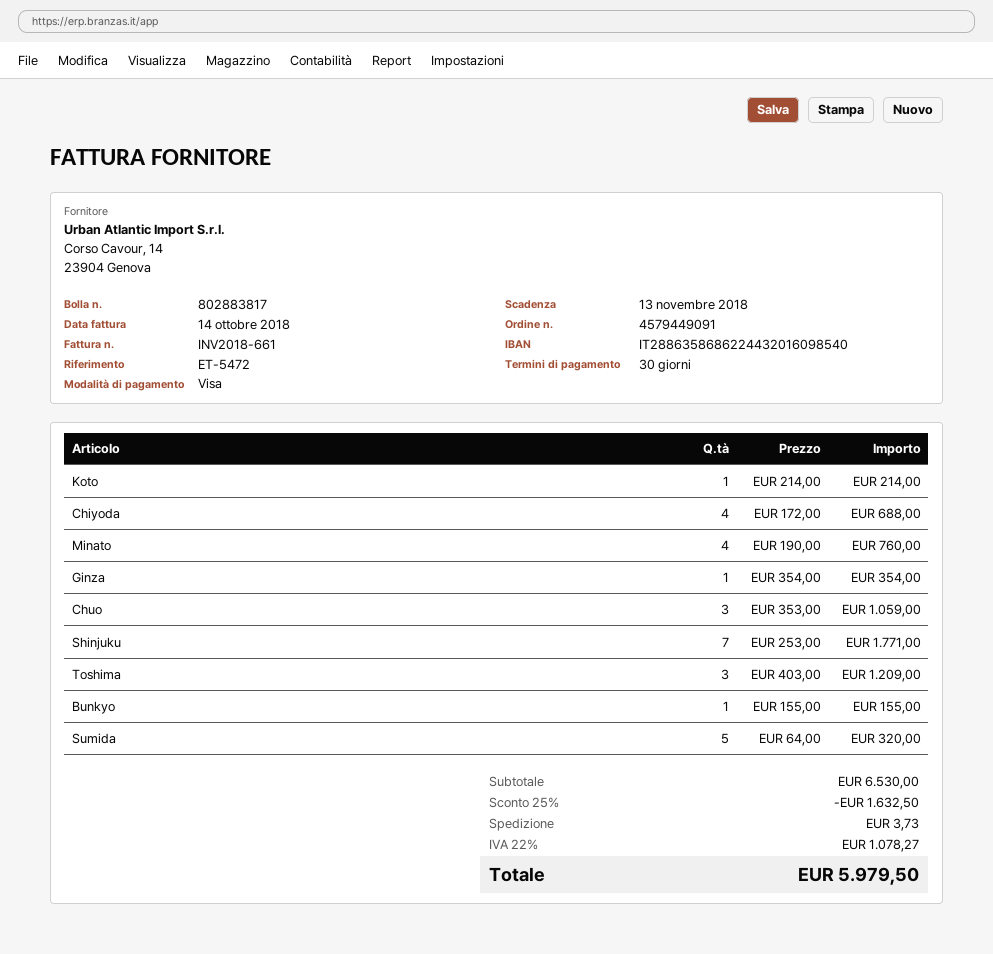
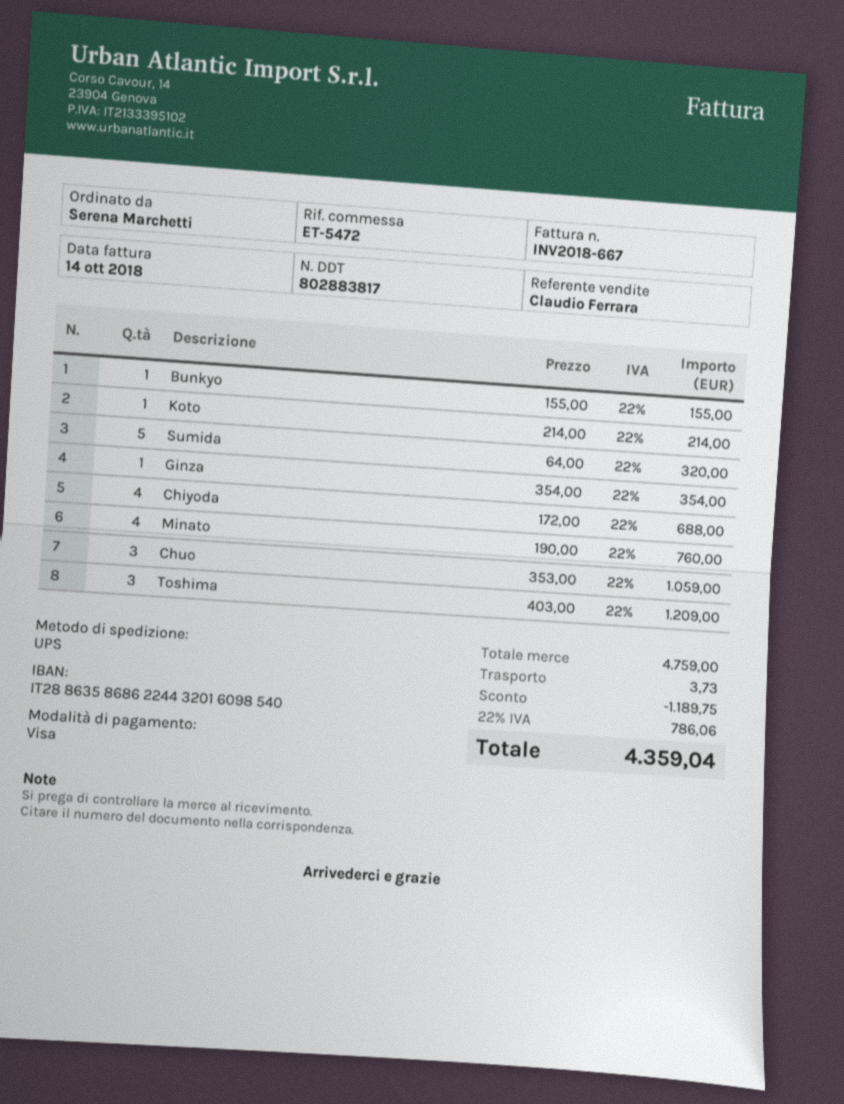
invoice number: INV2018-661 -> INV2018-667
Shinjuku: 7 x 253.00 = 1771.00 -> none
subtotal: 6530.00 -> 4759.00
discount: 1632.50 -> 1189.75
tax: 22% = 1078.27 -> 22% = 786.06
total: 5979.50 -> 4359.04

